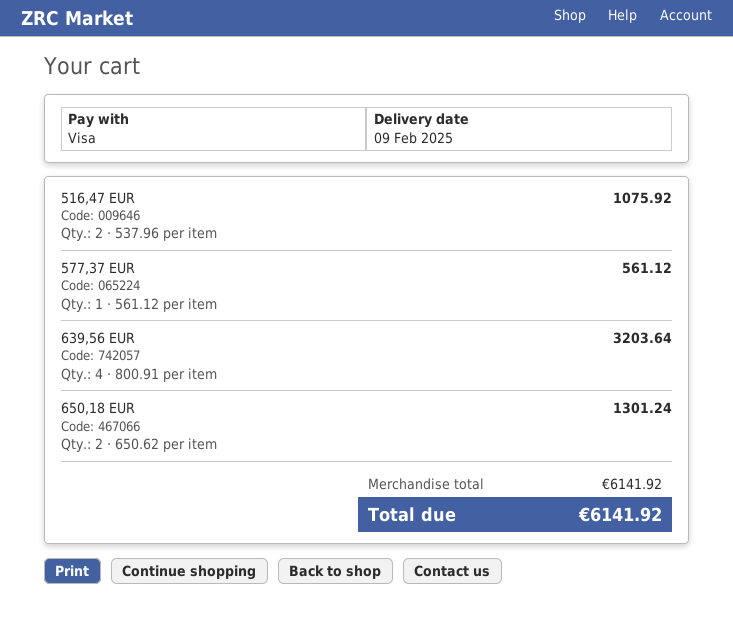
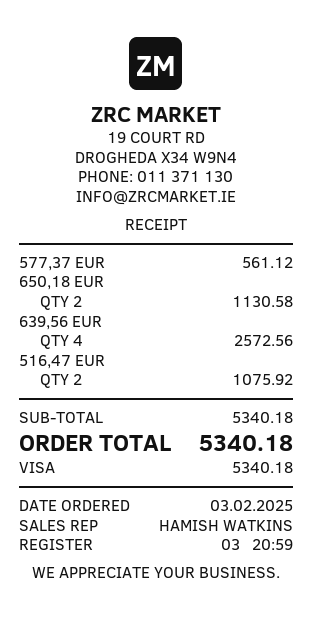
639,56 EUR: 4 for 3203.64 -> 4 for 2572.56
650,18 EUR: 2 for 1301.24 -> 2 for 1130.58
subtotal: 6141.92 -> 5340.18
total: 6141.92 -> 5340.18

